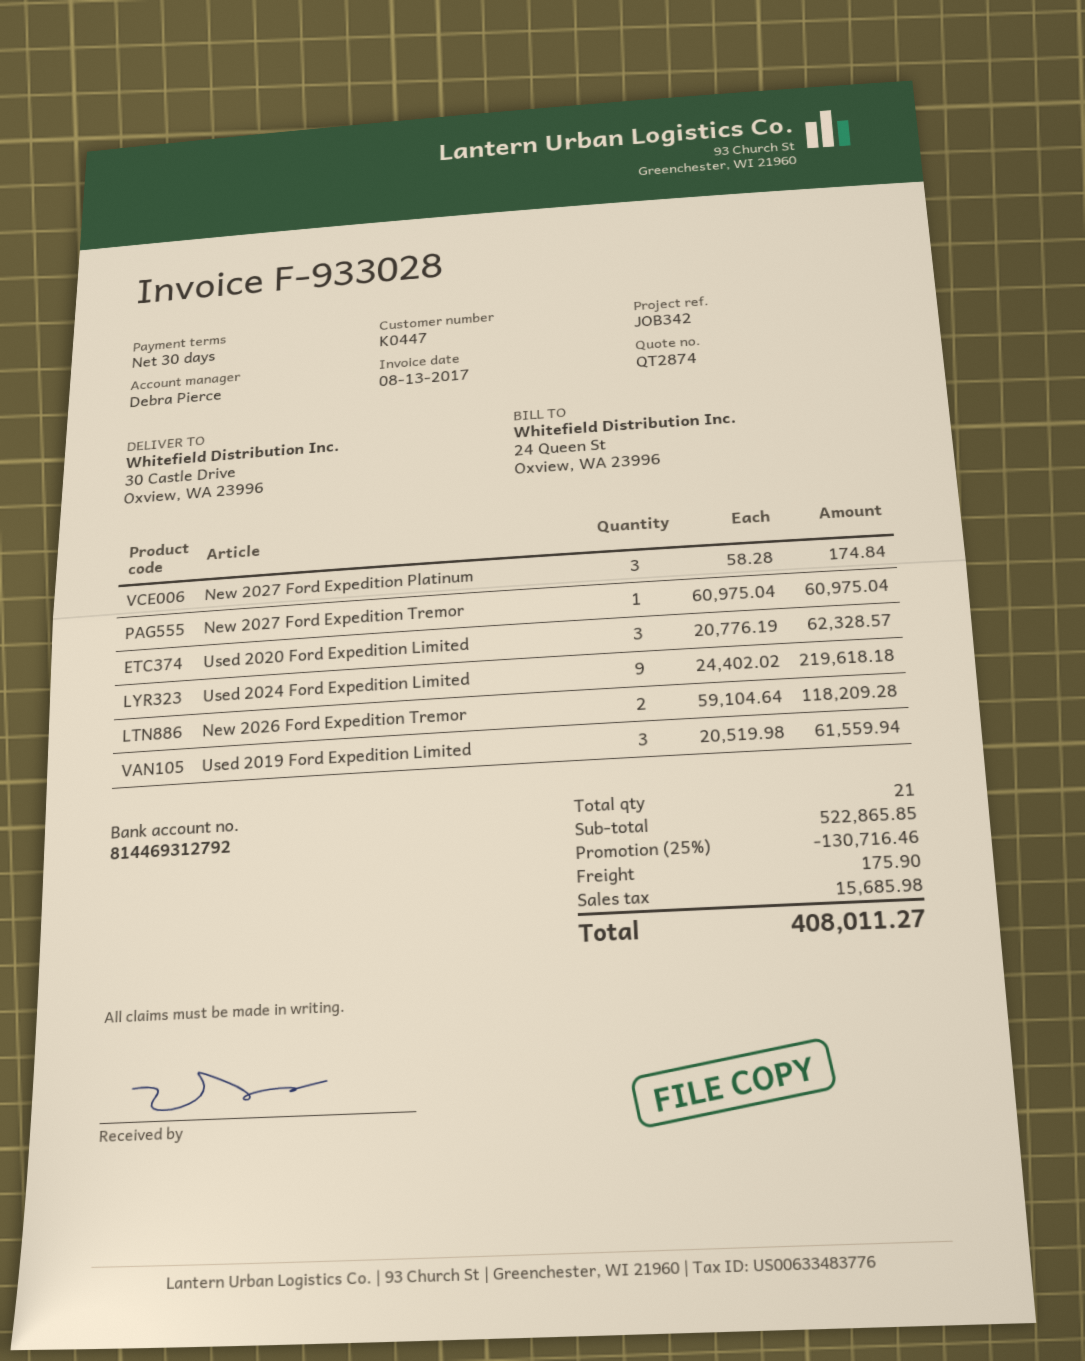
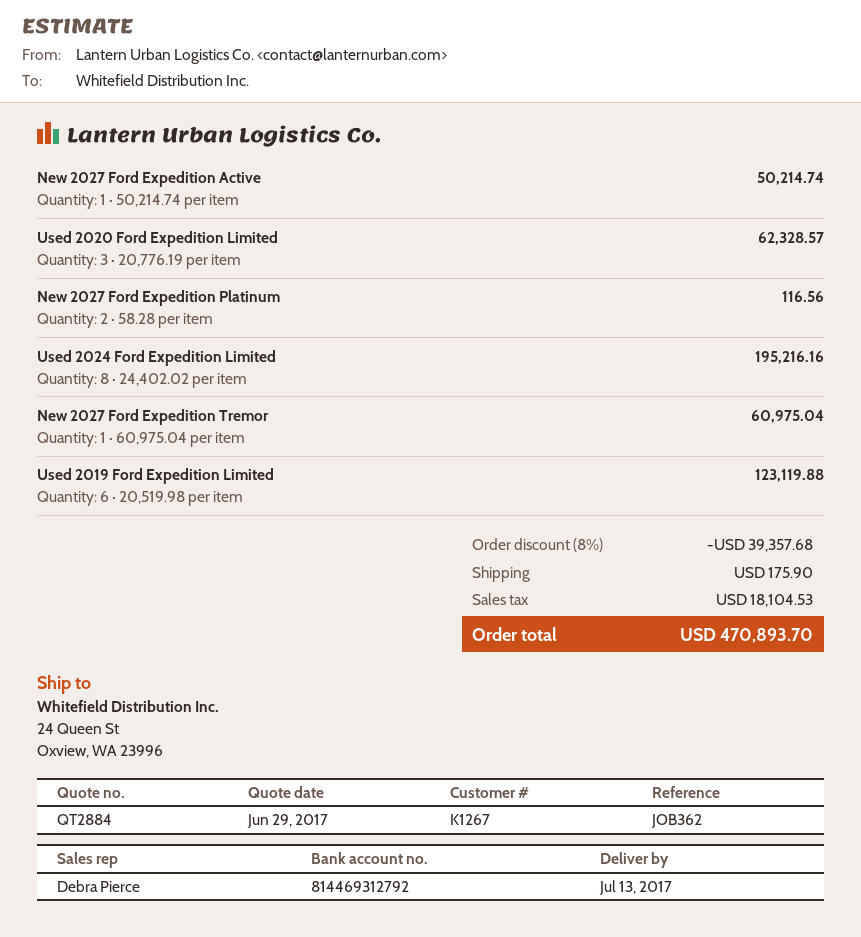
quote number: QT2874 -> QT2884
customer number: K0447 -> K1267
reference: JOB342 -> JOB362
ship to: 30 Castle Drive, Oxview, WA 23996 -> 24 Queen St, Oxview, WA 23996
New 2027 Ford Expedition Platinum: 3 x 58.28 = 174.84 -> 2 x 58.28 = 116.56
Used 2024 Ford Expedition Limited: 9 x 24402.02 = 219618.18 -> 8 x 24402.02 = 195216.16
New 2026 Ford Expedition Tremor: 2 x 59104.64 = 118209.28 -> none
Used 2019 Ford Expedition Limited: 3 x 20519.98 = 61559.94 -> 6 x 20519.98 = 123119.88
New 2027 Ford Expedition Active: none -> 1 x 50214.74 = 50214.74
discount: 25% = 130716.46 -> 8% = 39357.68
tax: 15685.98 -> 18104.53
total: 408011.27 -> 470893.70

